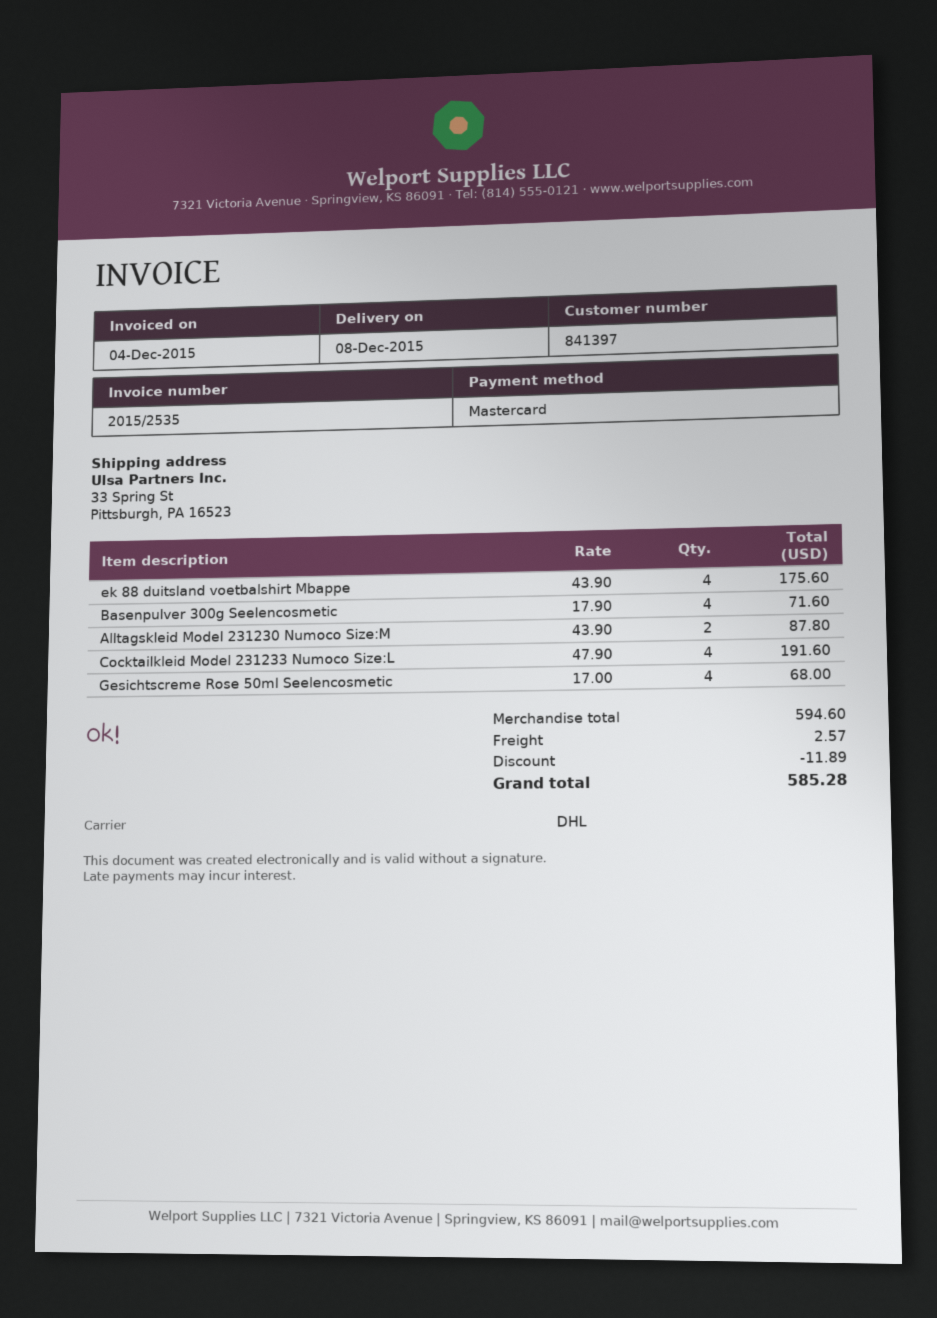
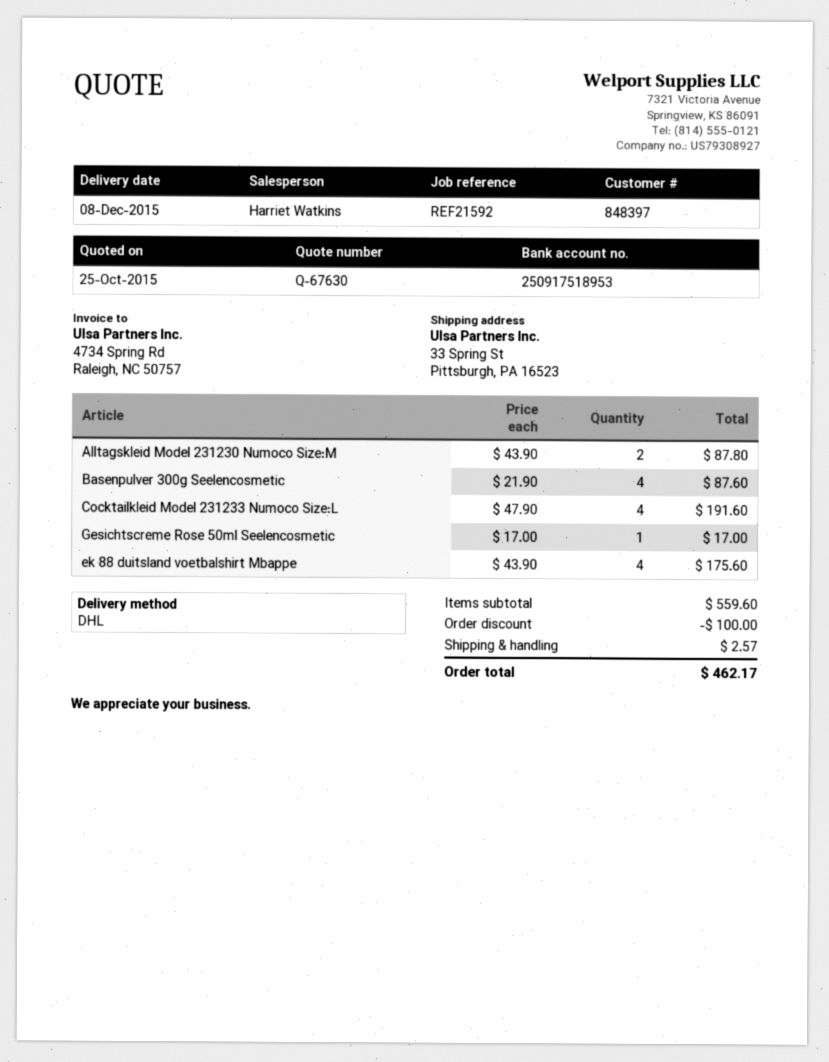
customer number: 841397 -> 848397
Basenpulver 300g Seelencosmetic: 4 x 17.90 = 71.60 -> 4 x 21.90 = 87.60
Gesichtscreme Rose 50ml Seelencosmetic: 4 x 17.00 = 68.00 -> 1 x 17.00 = 17.00
subtotal: 594.60 -> 559.60
discount: 11.89 -> 100.00
total: 585.28 -> 462.17

